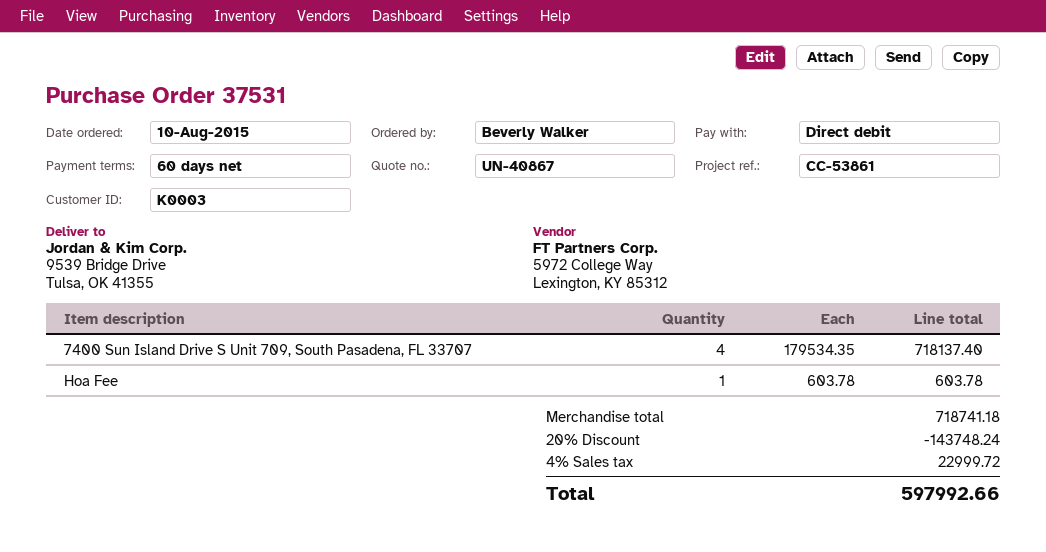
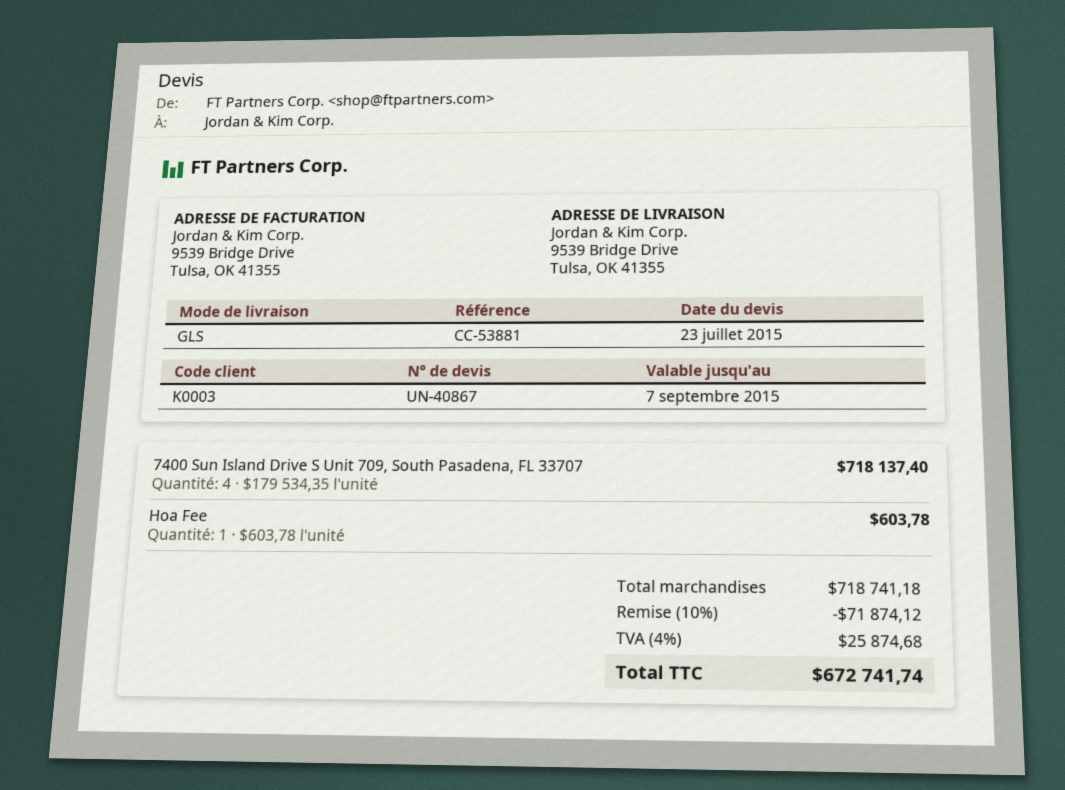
reference: CC-53861 -> CC-53881
discount: 20% = 143748.24 -> 10% = 71874.12
tax: 4% = 22999.72 -> 4% = 25874.68
total: 597992.66 -> 672741.74

